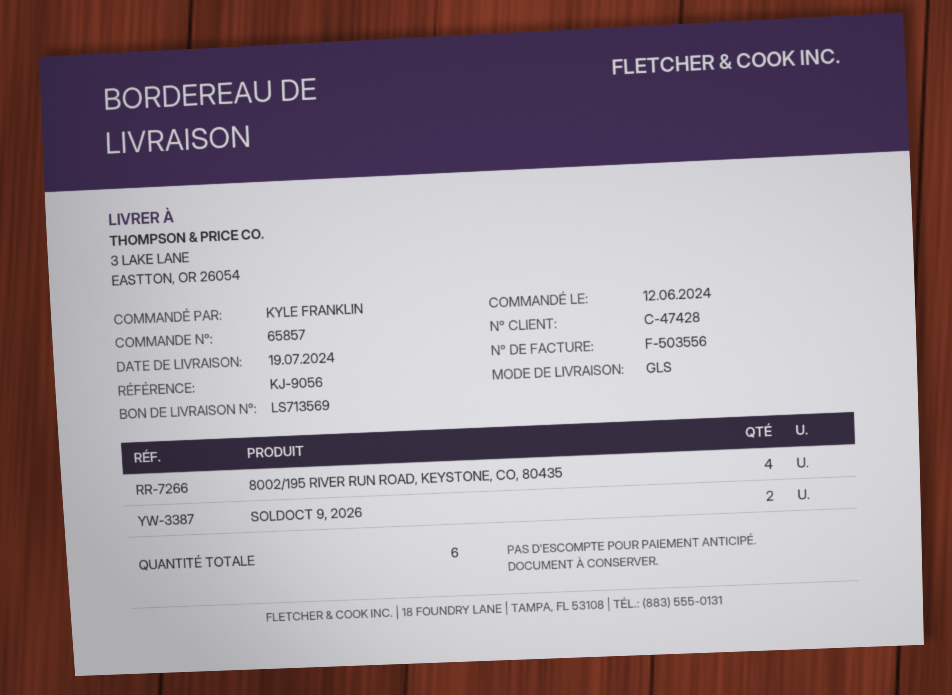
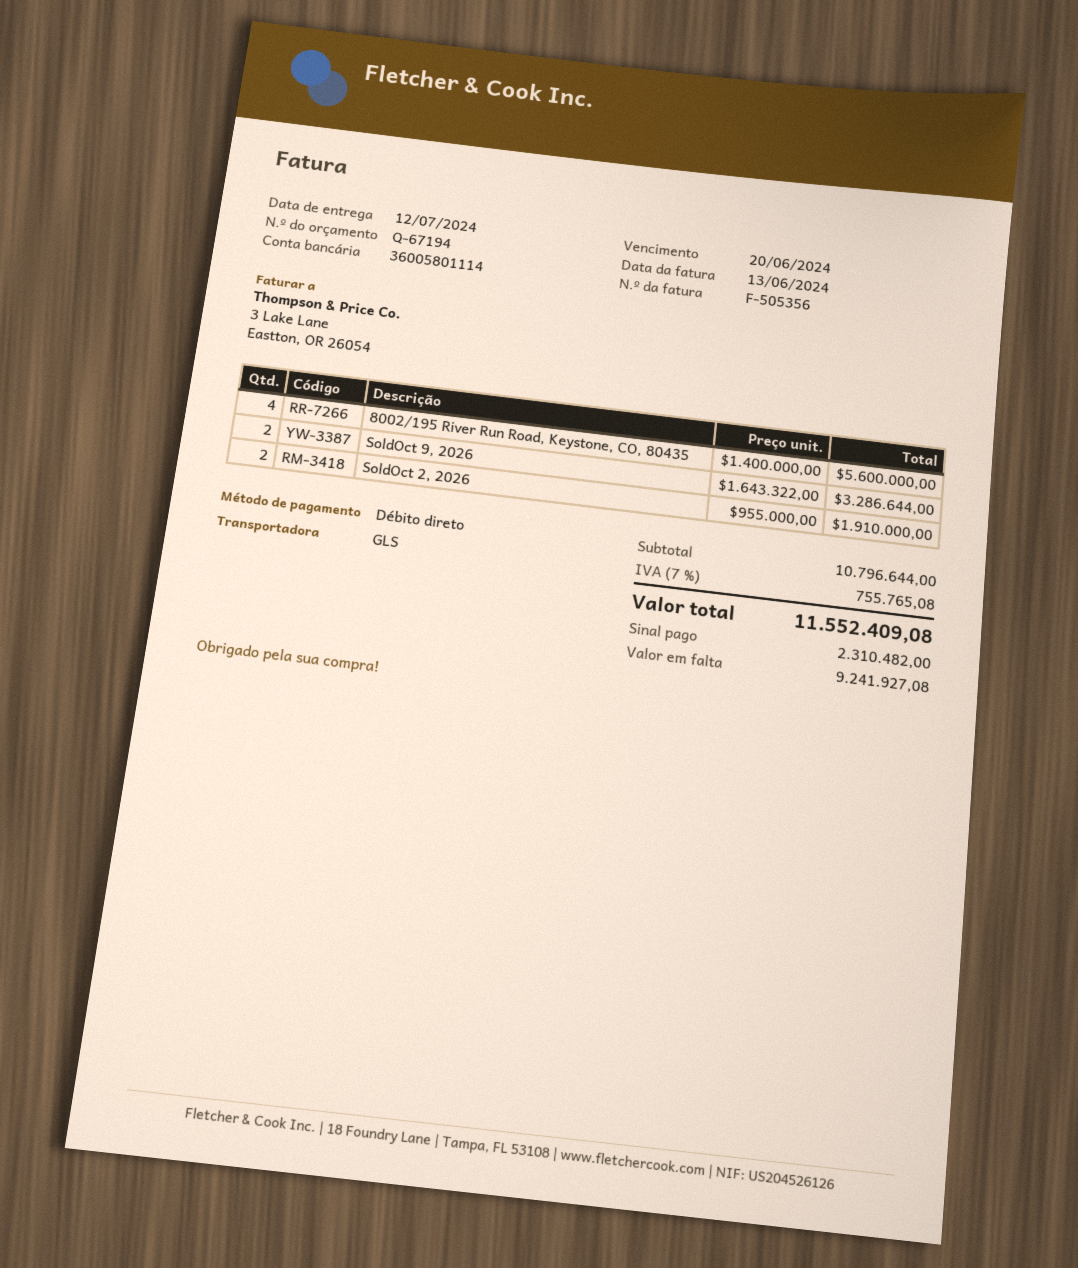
delivery date: 2024-07-19 -> 2024-07-12
invoice number: F-503556 -> F-505356
SoldOct 2, 2026: none -> 2

